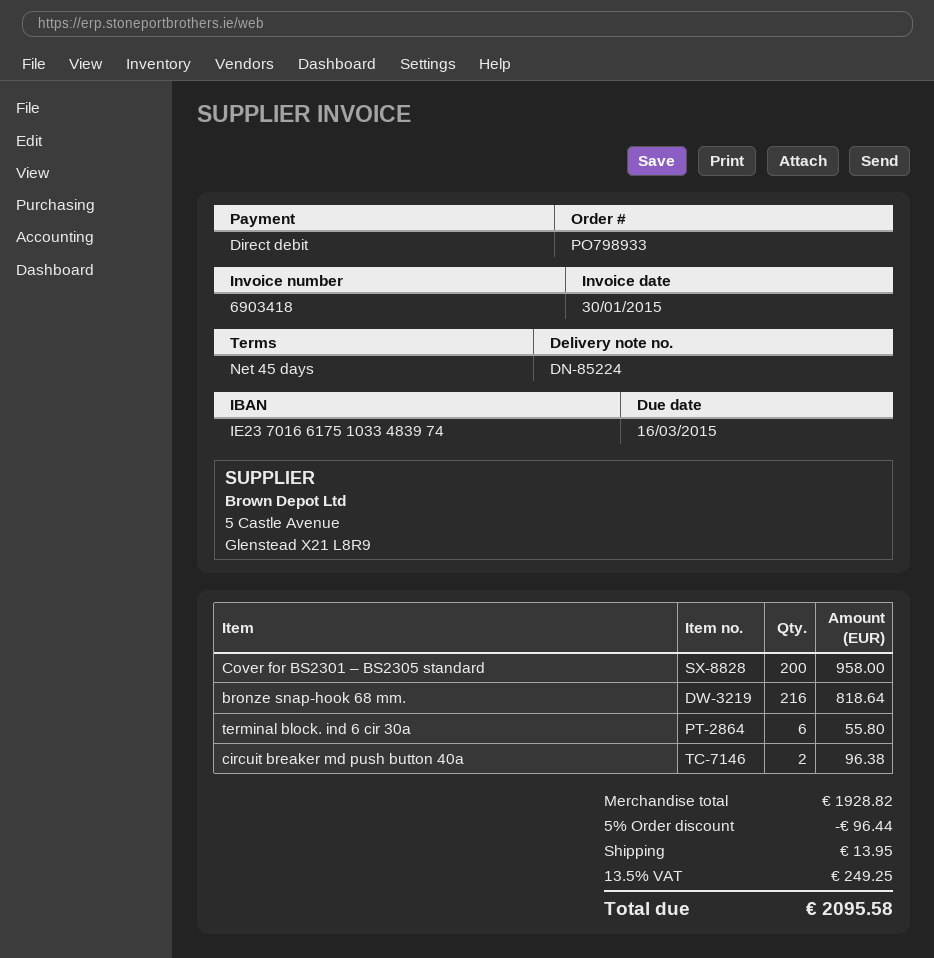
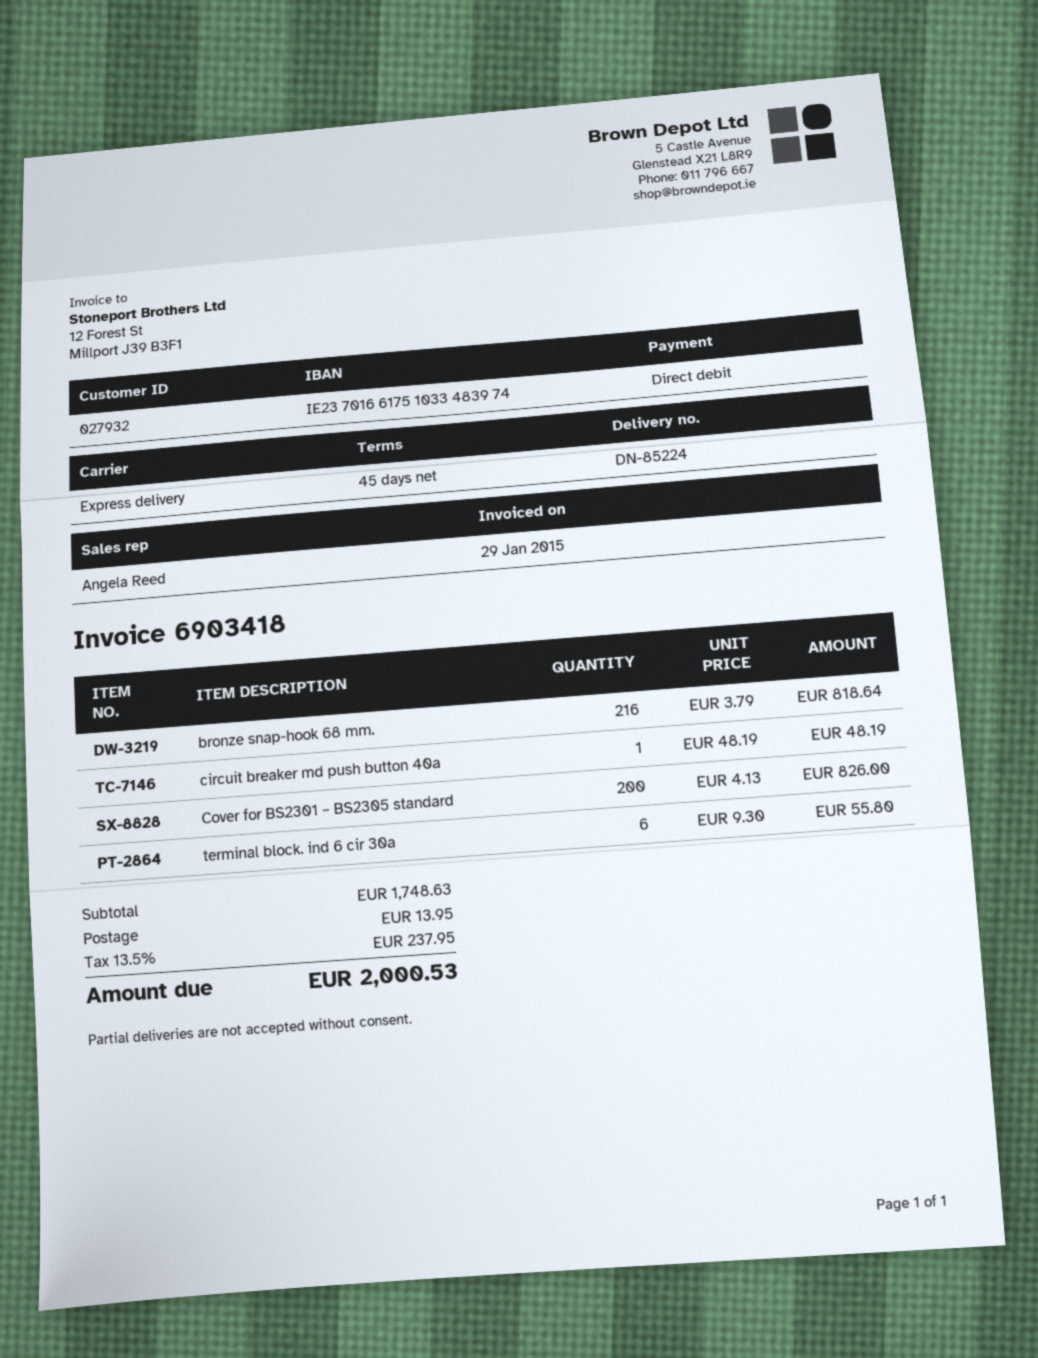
invoice date: 2015-01-30 -> 2015-01-29
Cover for BS2301 – BS2305 standard: 200 for 958.00 -> 200 for 826.00
circuit breaker md push button 40a: 2 for 96.38 -> 1 for 48.19
subtotal: 1928.82 -> 1748.63
discount: 5% = 96.44 -> none
tax: 13.5% = 249.25 -> 13.5% = 237.95
total: 2095.58 -> 2000.53

